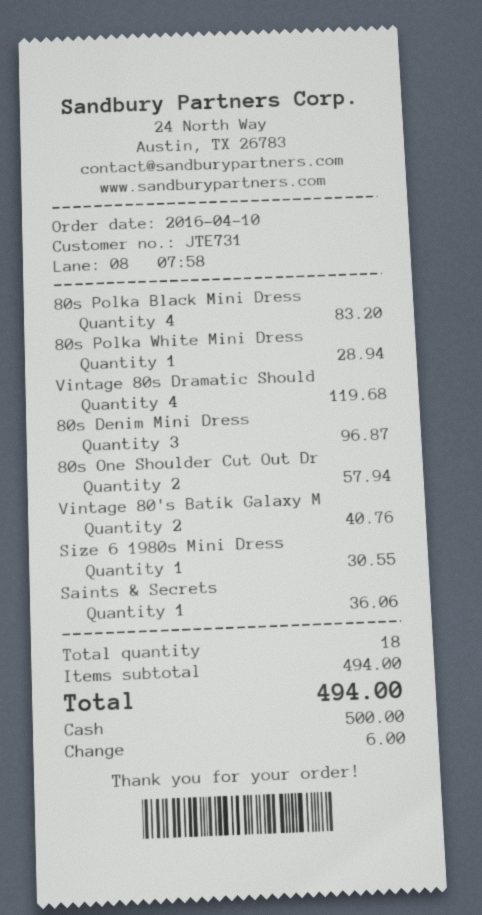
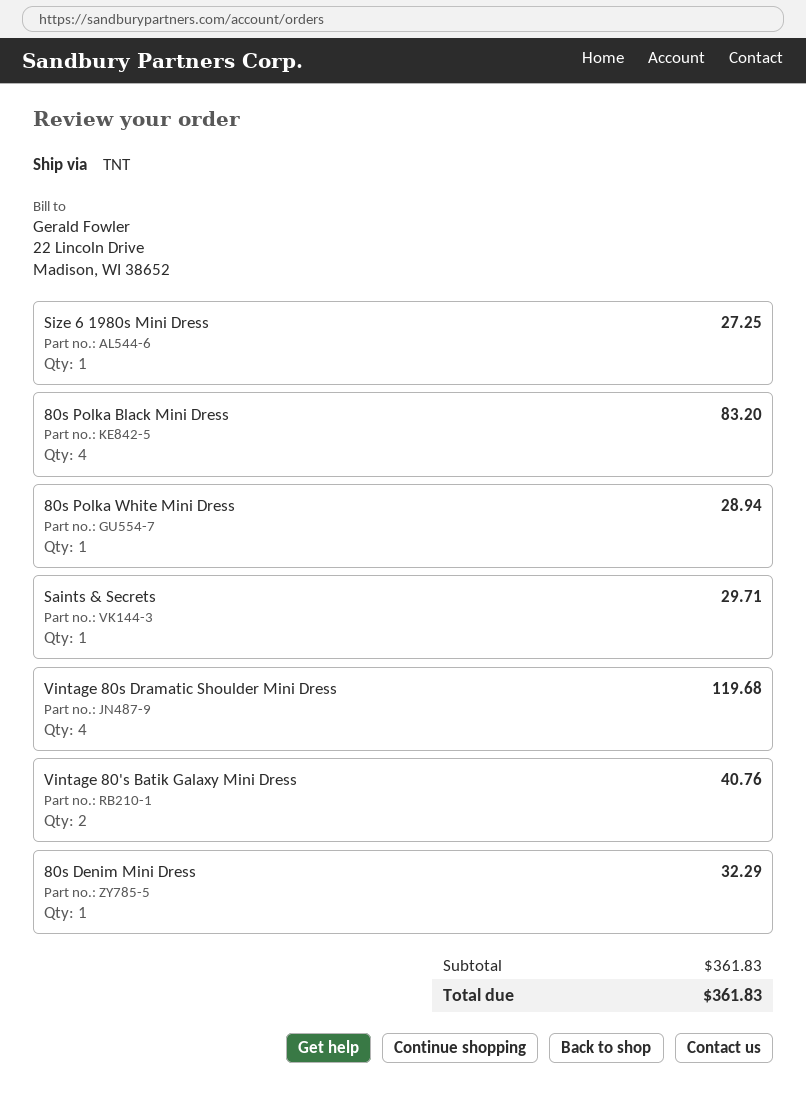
80s Denim Mini Dress: 3 for 96.87 -> 1 for 32.29
80s One Shoulder Cut Out Dr: 2 for 57.94 -> none
Size 6 1980s Mini Dress: 1 for 30.55 -> 1 for 27.25
Saints & Secrets: 1 for 36.06 -> 1 for 29.71
subtotal: 494.00 -> 361.83
total: 494.00 -> 361.83

